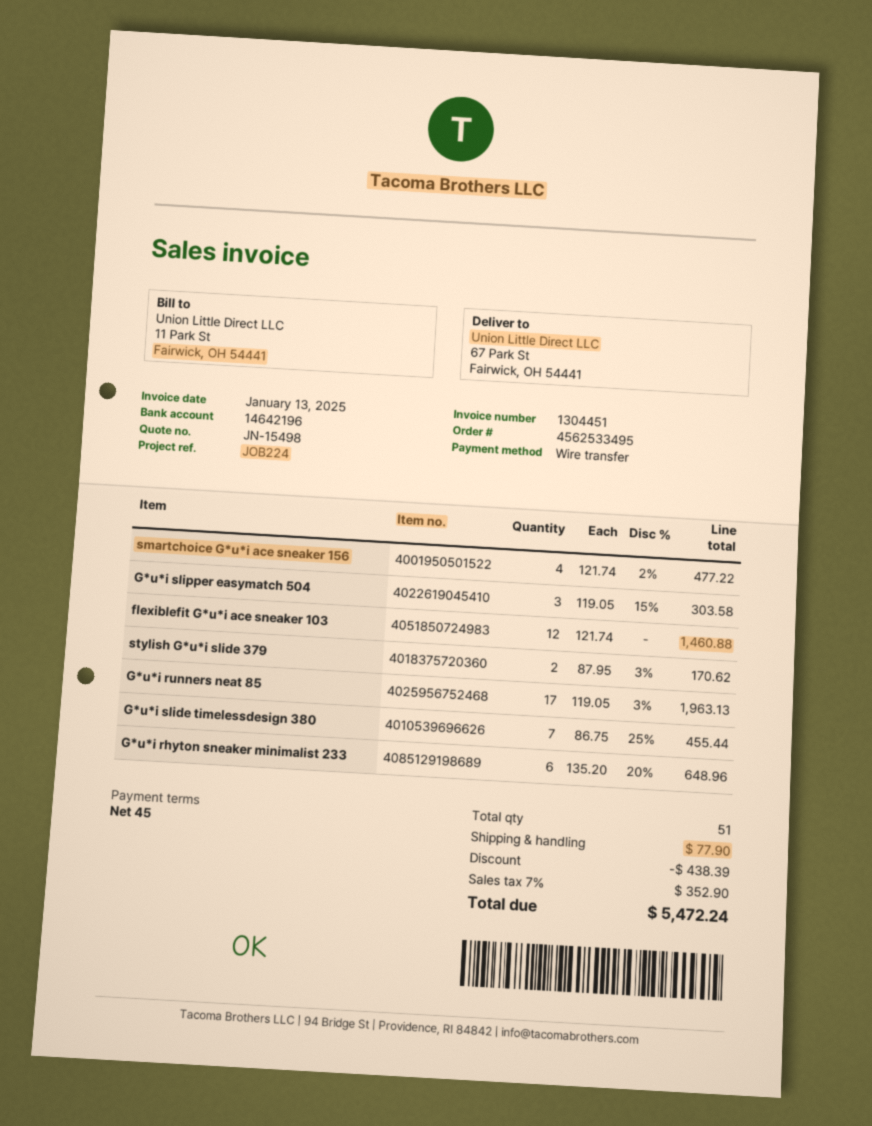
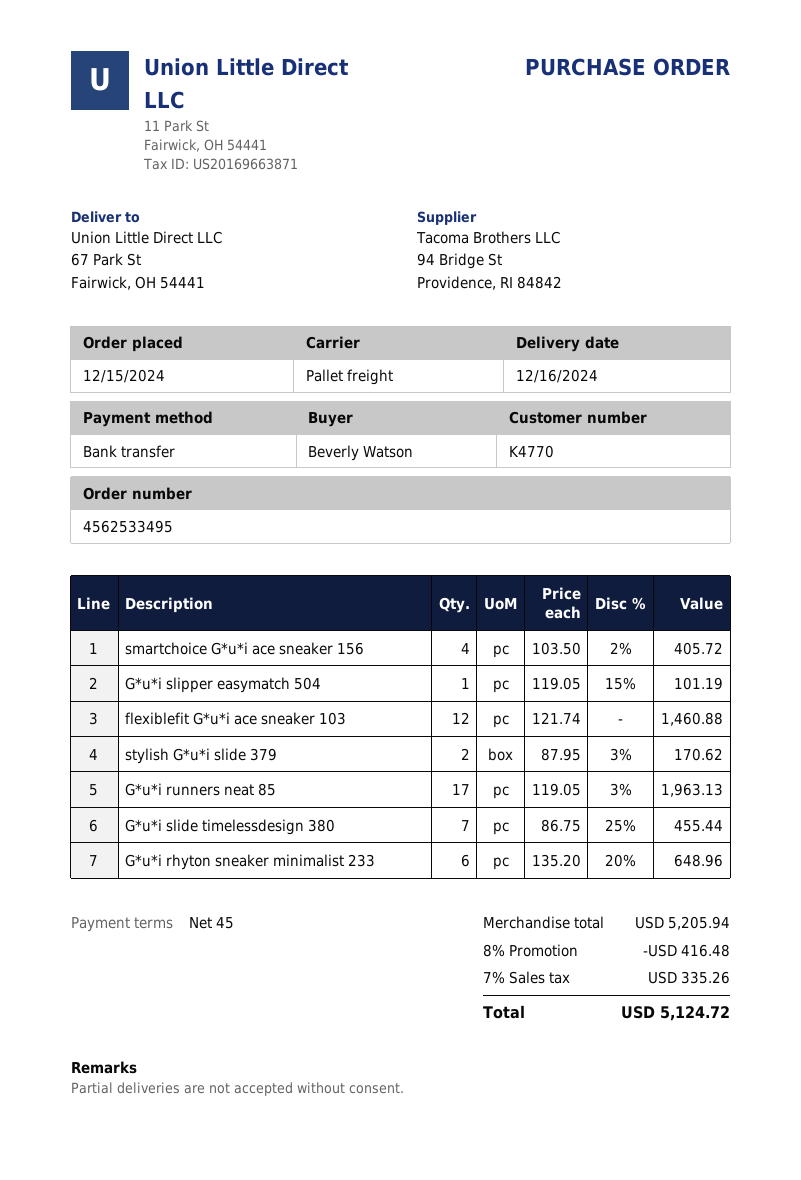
smartchoice G*u*i ace sneaker 156: 4 x 121.74 - 2% = 477.22 -> 4 x 103.50 - 2% = 405.72
G*u*i slipper easymatch 504: 3 x 119.05 - 15% = 303.58 -> 1 x 119.05 - 15% = 101.19
discount: 438.39 -> 416.48
shipping: 77.90 -> none
tax: 7% = 352.90 -> 7% = 335.26
total: 5472.24 -> 5124.72

